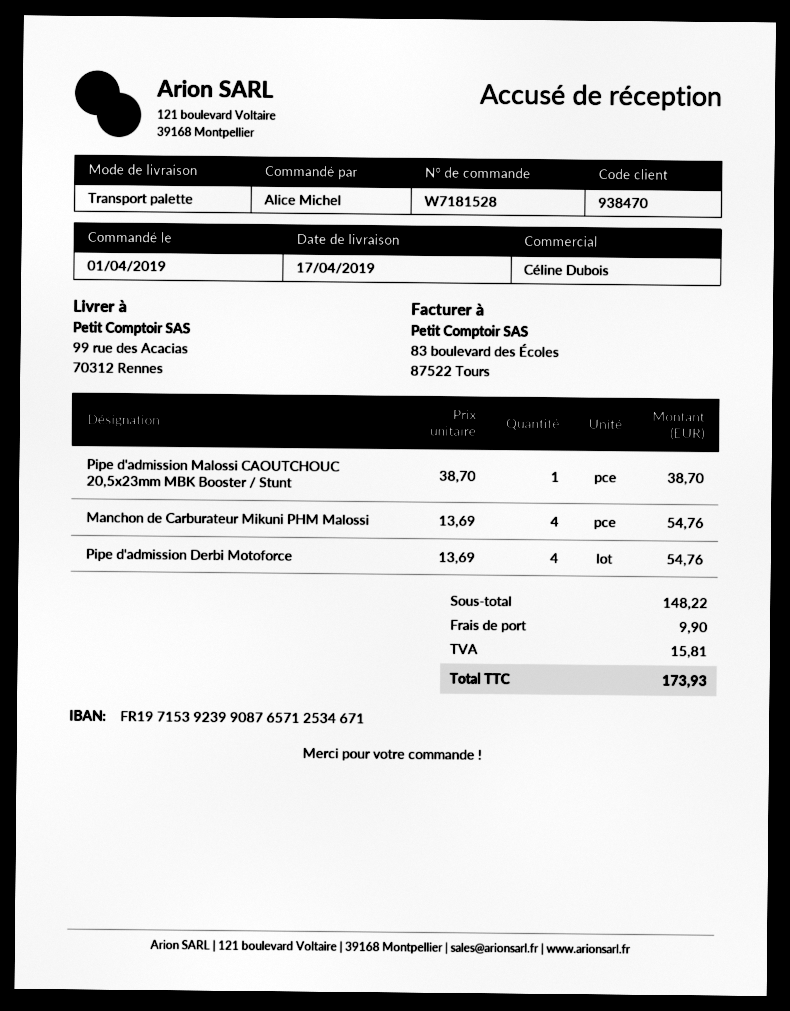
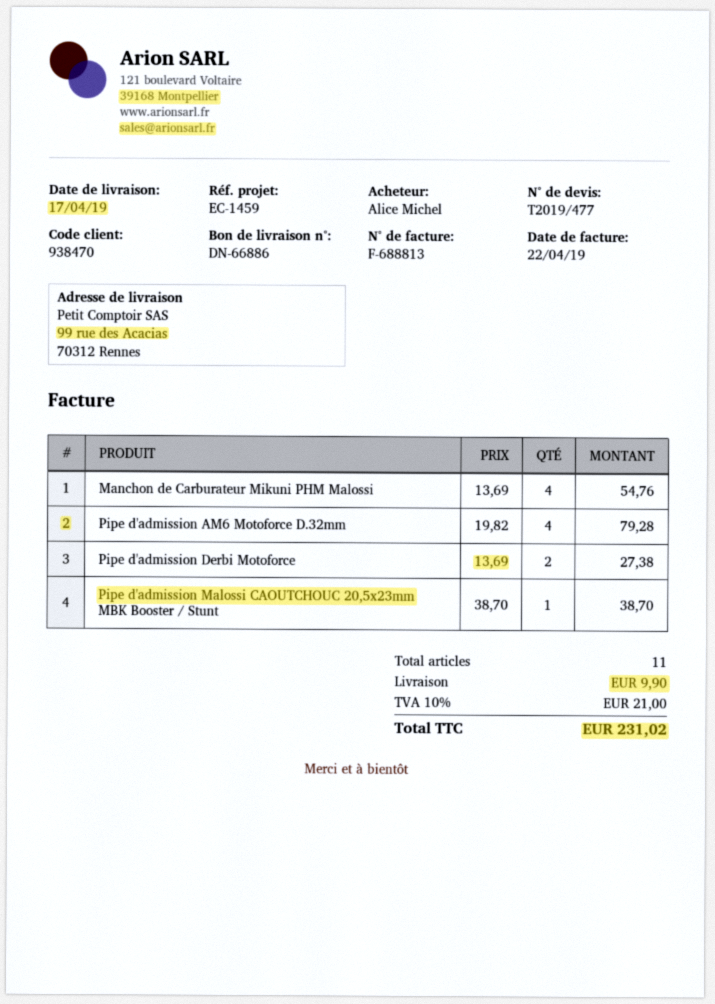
Pipe d'admission Derbi Motoforce: 4 x 13.69 = 54.76 -> 2 x 13.69 = 27.38
Pipe d'admission AM6 Motoforce D.32mm: none -> 4 x 19.82 = 79.28
tax: 15.81 -> 21.00
total: 173.93 -> 231.02

